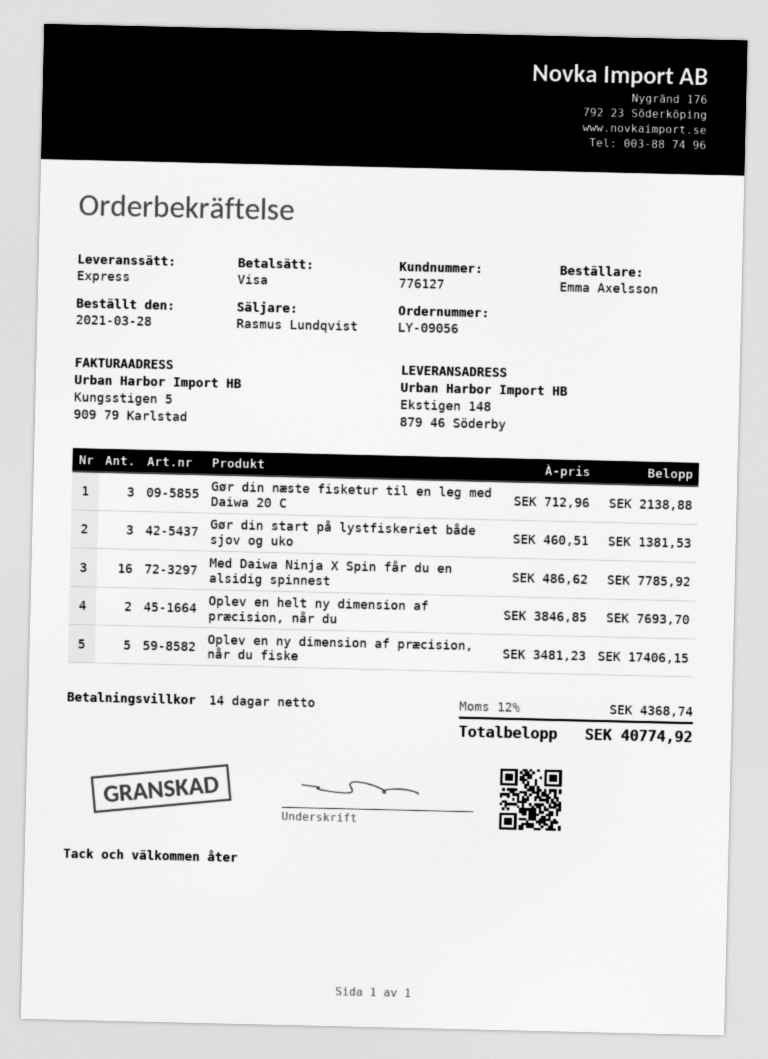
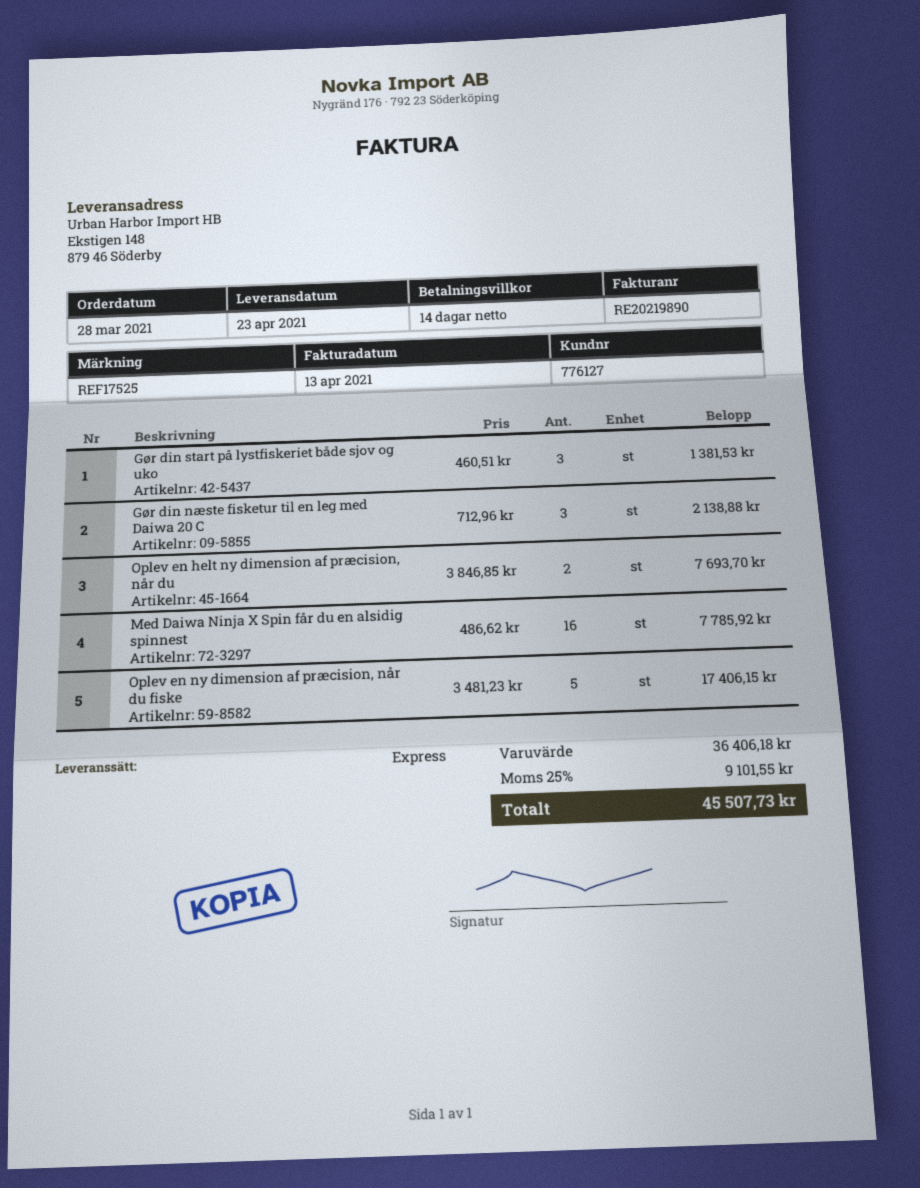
tax: 12% = 4368.74 -> 25% = 9101.55
total: 40774.92 -> 45507.73

